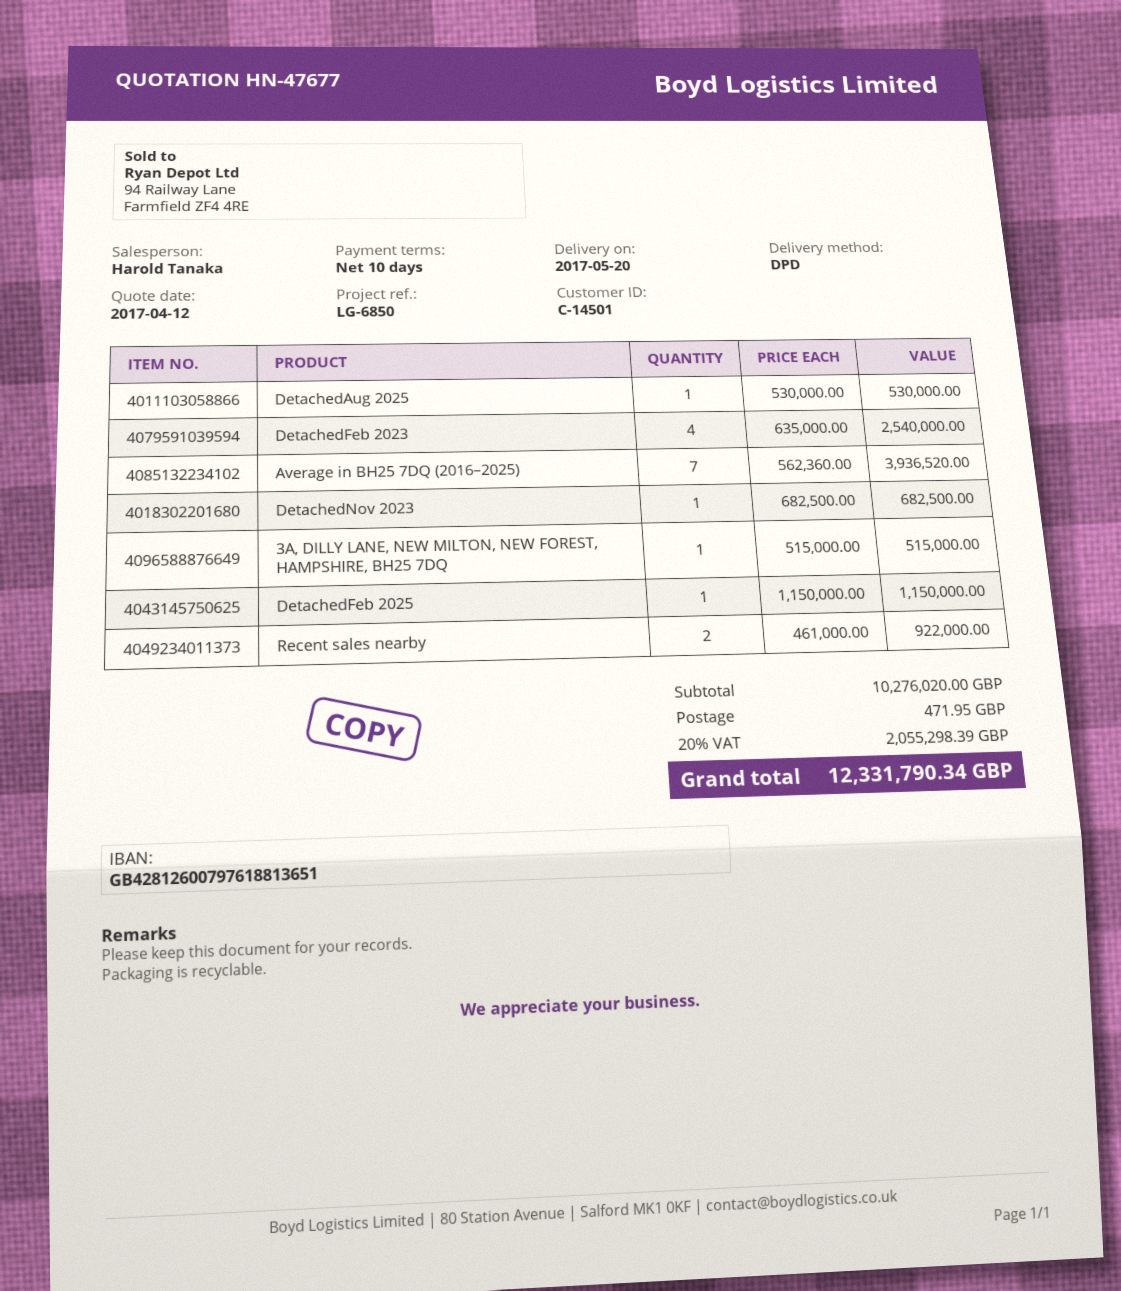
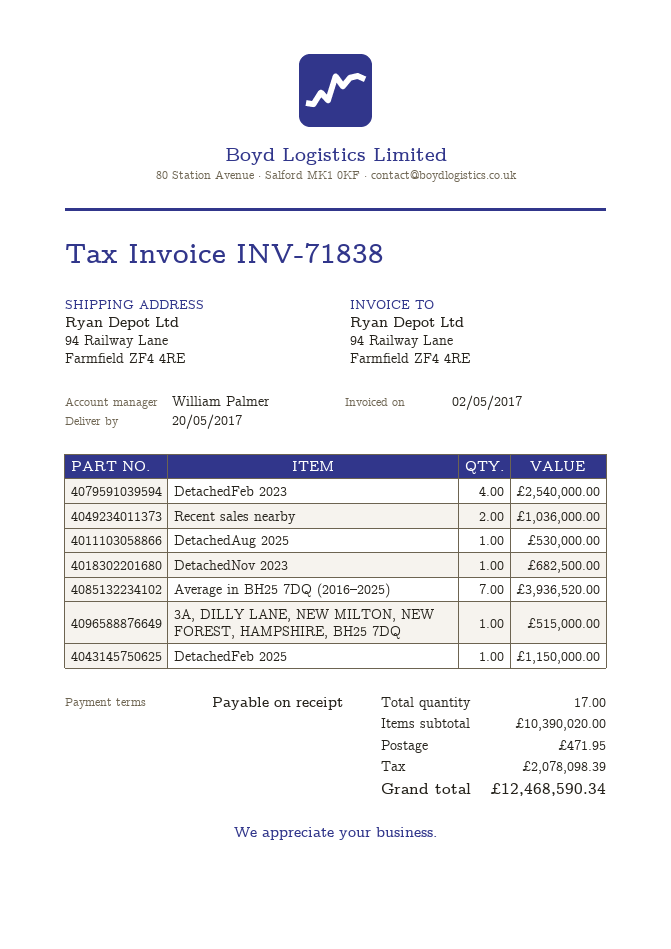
payment terms: 10 days -> on receipt
sales rep: Harold Tanaka -> William Palmer
Recent sales nearby: 2 for 922000.00 -> 2 for 1036000.00
subtotal: 10276020.00 -> 10390020.00
tax: 2055298.39 -> 2078098.39
total: 12331790.34 -> 12468590.34

